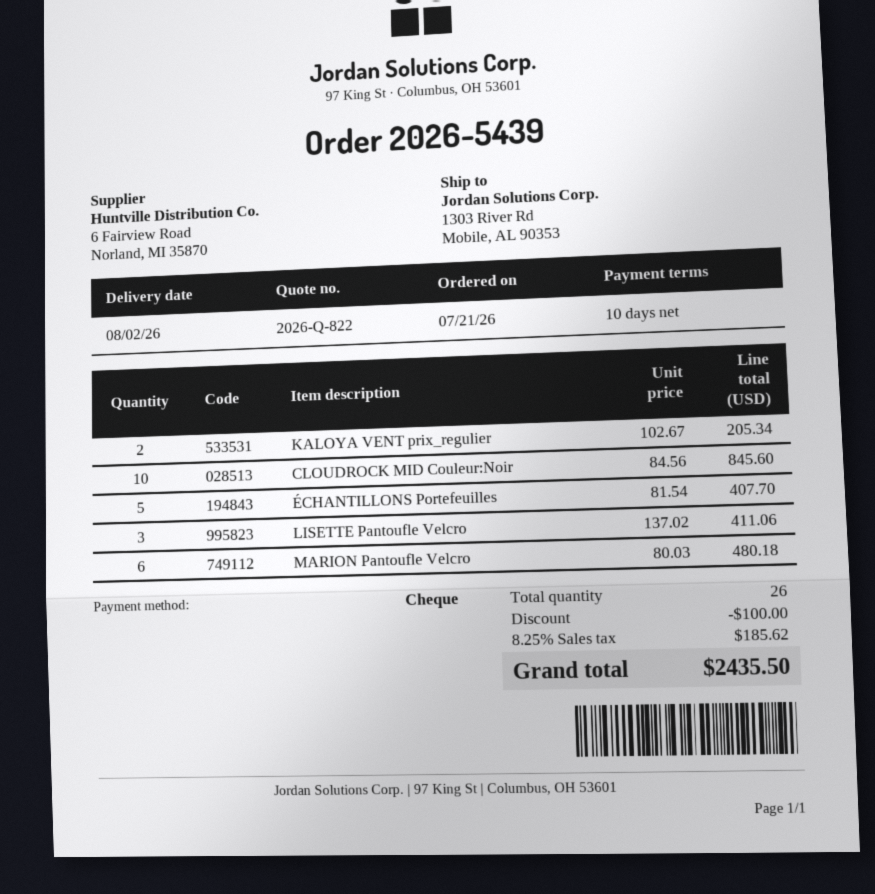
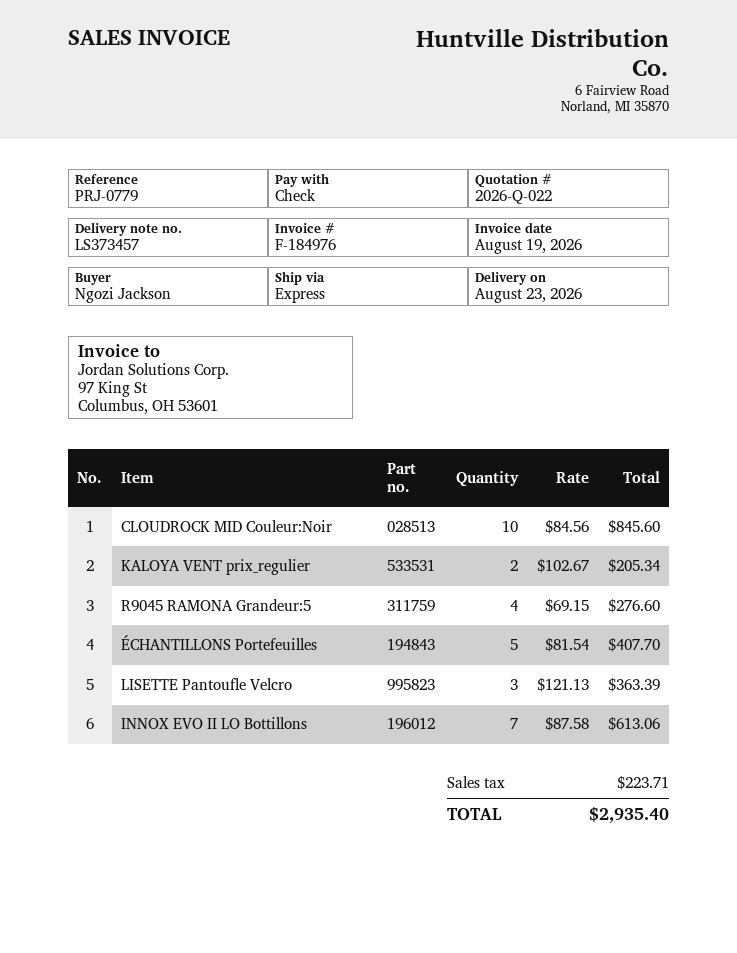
quote number: 2026-Q-822 -> 2026-Q-022
delivery date: 2026-08-02 -> 2026-08-23
LISETTE Pantoufle Velcro: 3 x 137.02 = 411.06 -> 3 x 121.13 = 363.39
MARION Pantoufle Velcro: 6 x 80.03 = 480.18 -> none
R9045 RAMONA Grandeur:5: none -> 4 x 69.15 = 276.60
INNOX EVO II LO Bottillons: none -> 7 x 87.58 = 613.06
discount: 100.00 -> none
tax: 185.62 -> 223.71
total: 2435.50 -> 2935.40

